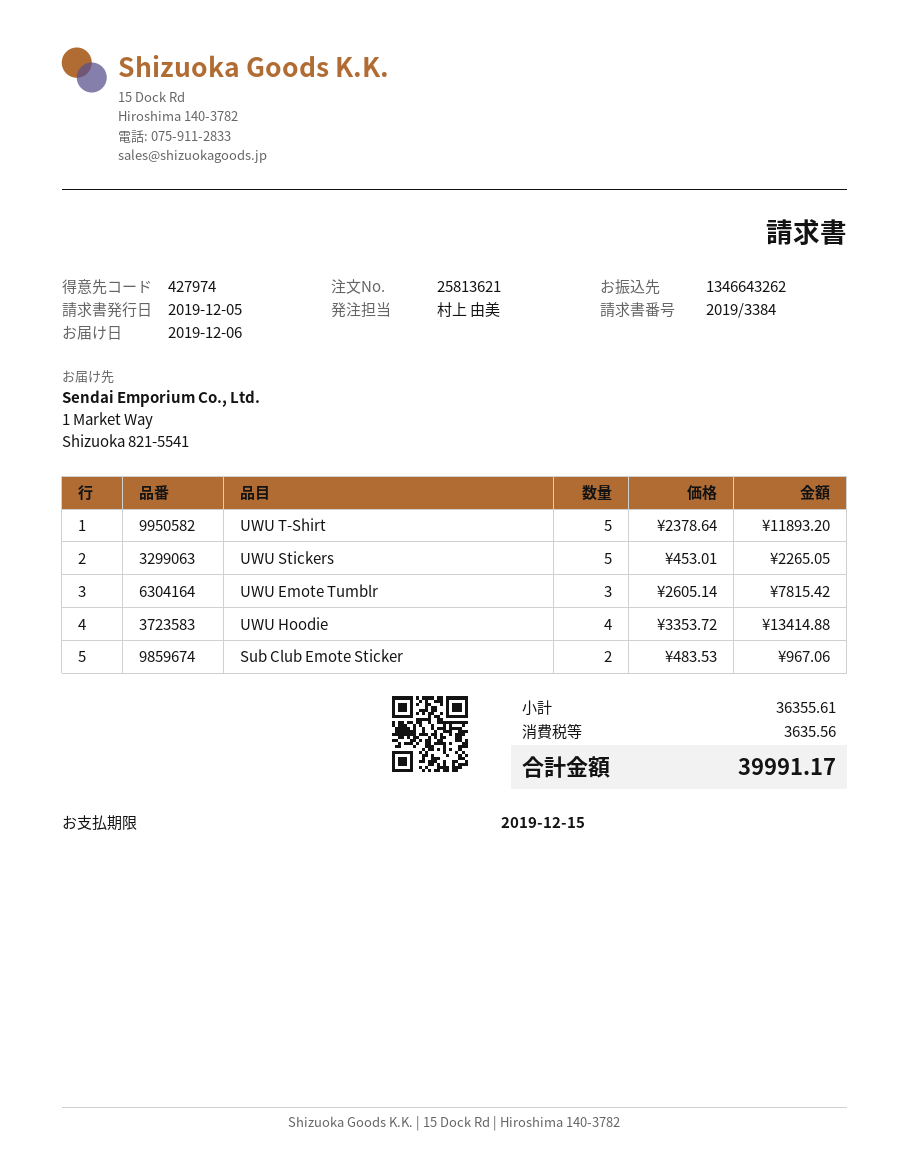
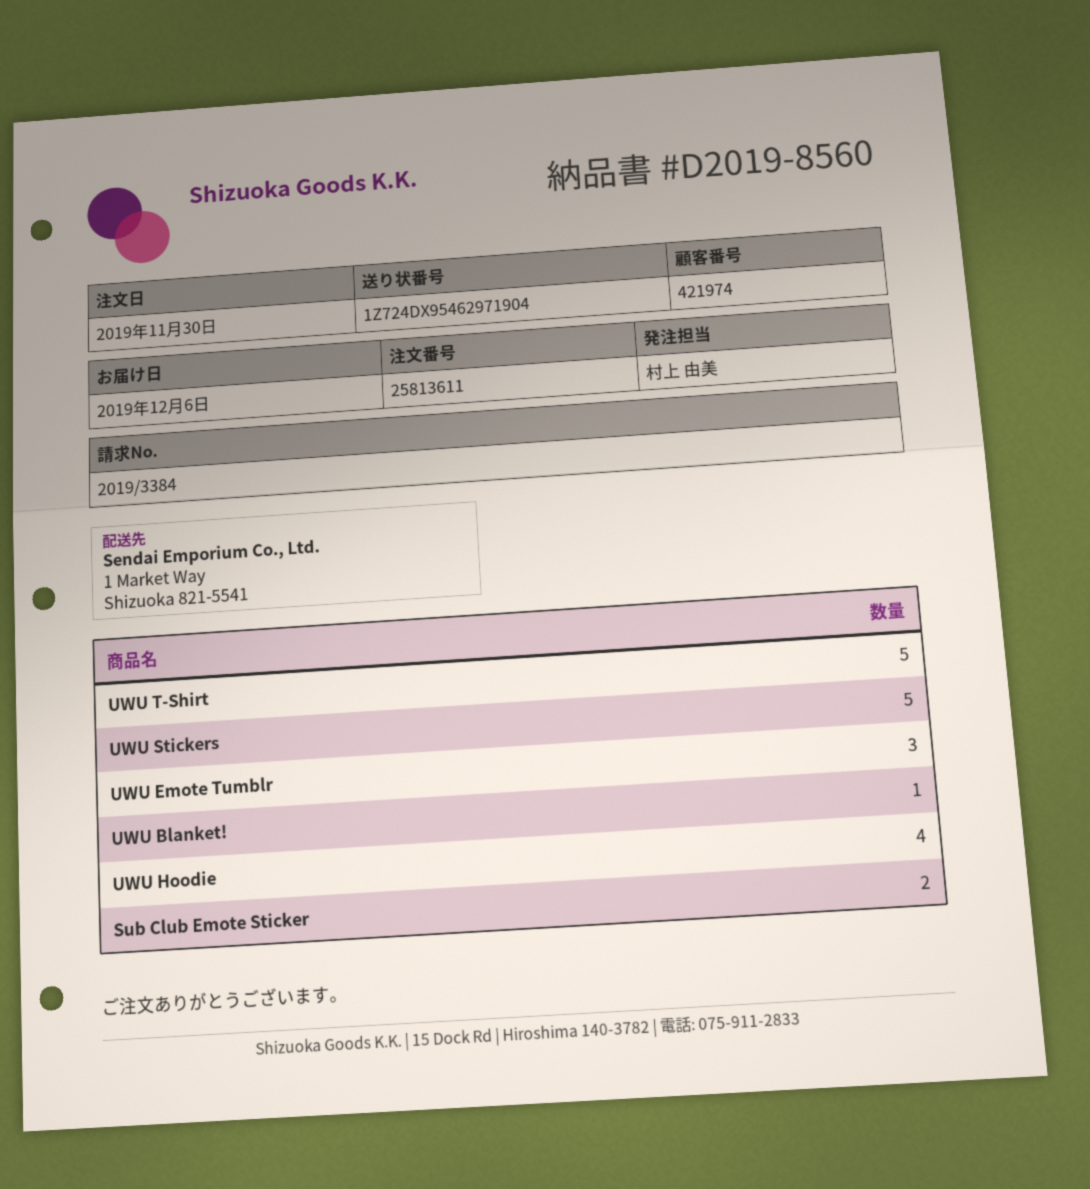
order number: 25813621 -> 25813611
customer number: 427974 -> 421974
UWU Blanket!: none -> 1

